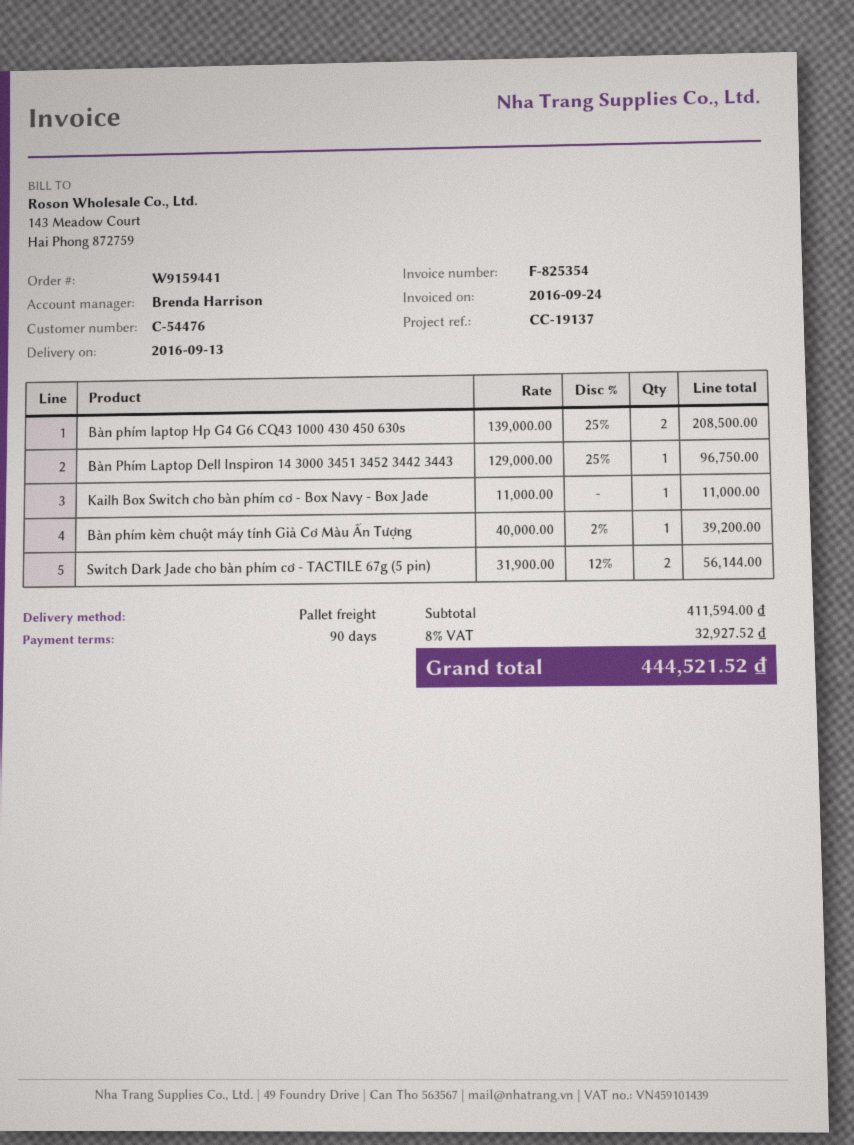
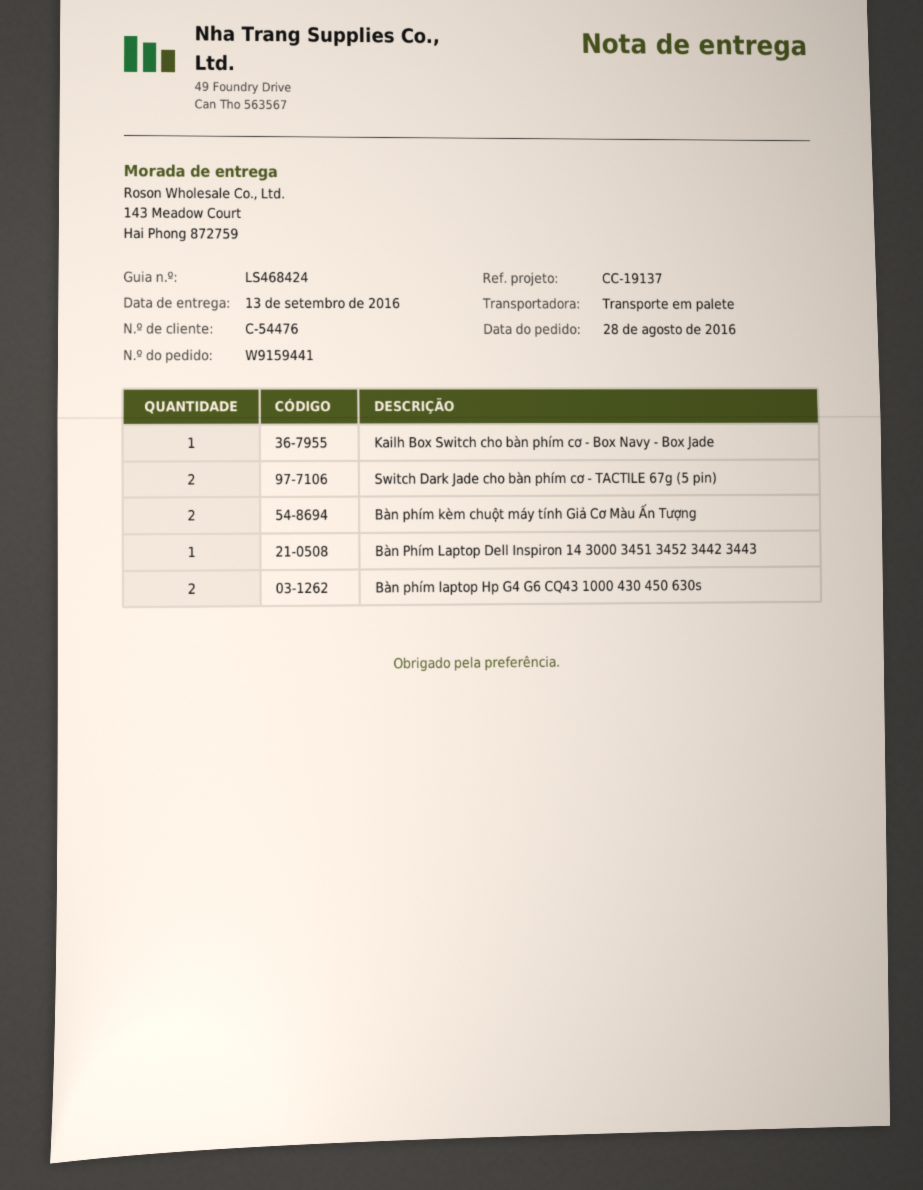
Bàn phím kèm chuột máy tính Giả Cơ Màu Ấn Tượng: 1 -> 2

